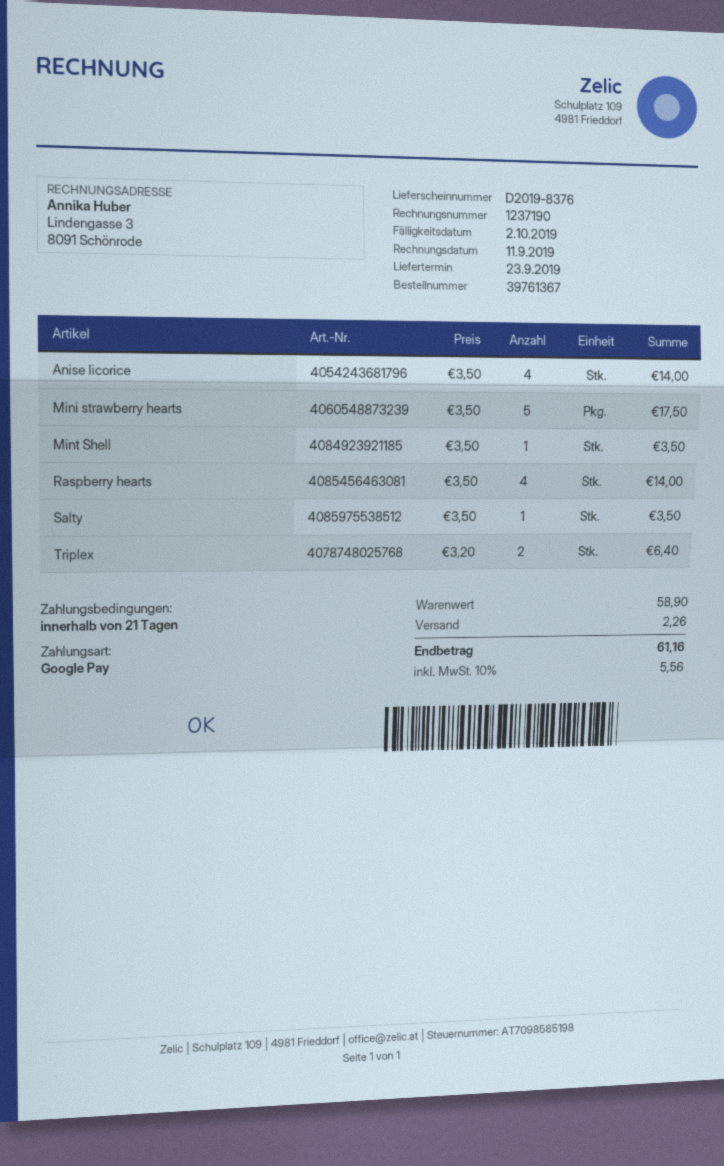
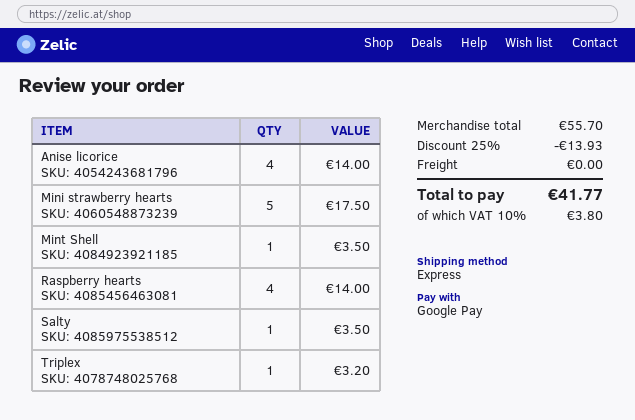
Triplex: 2 for 6.40 -> 1 for 3.20
subtotal: 58.90 -> 55.70
discount: none -> 25% = 13.93
shipping: 2.26 -> 0.00
tax: 10% = 5.56 -> 10% = 3.80
total: 61.16 -> 41.77

